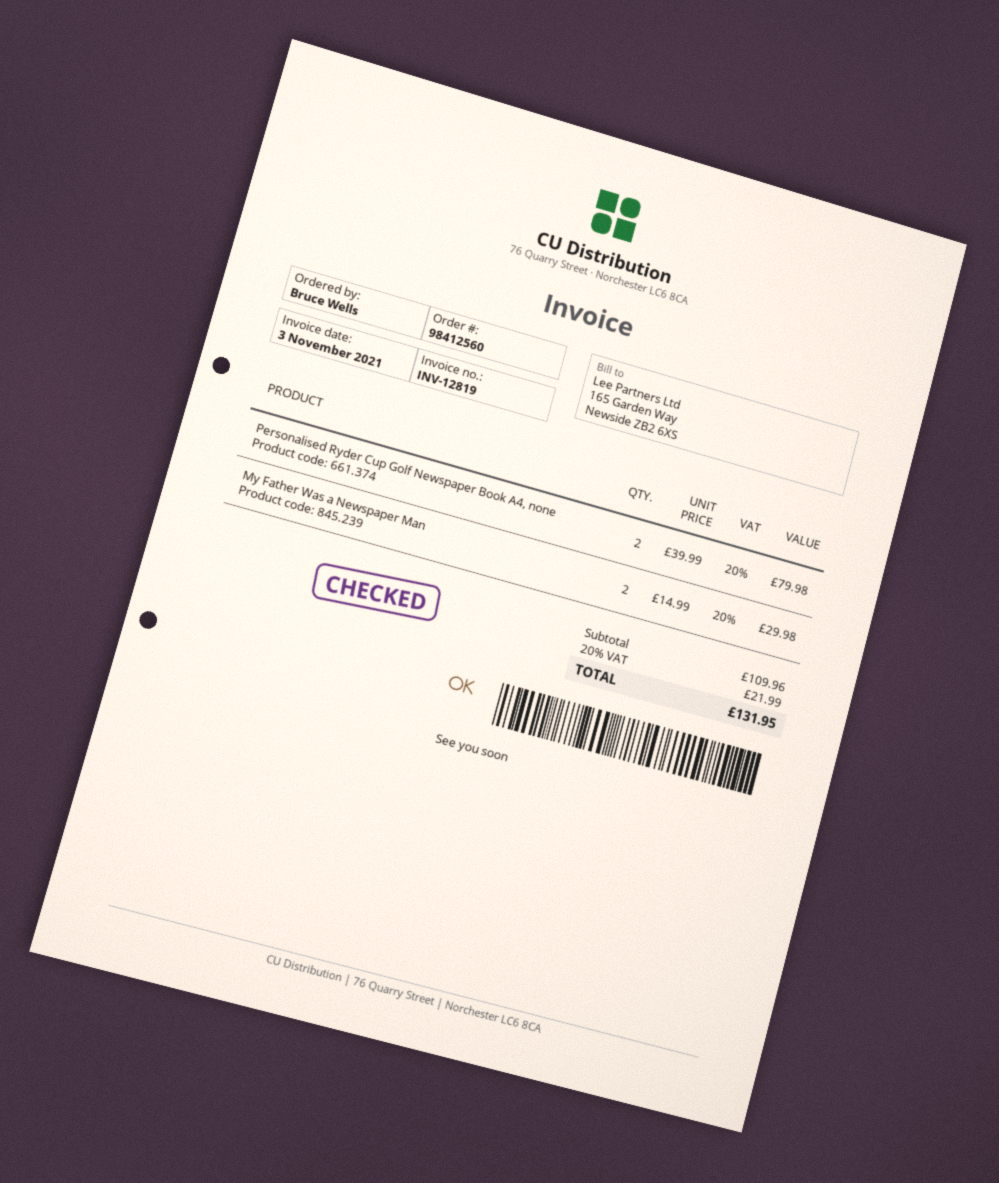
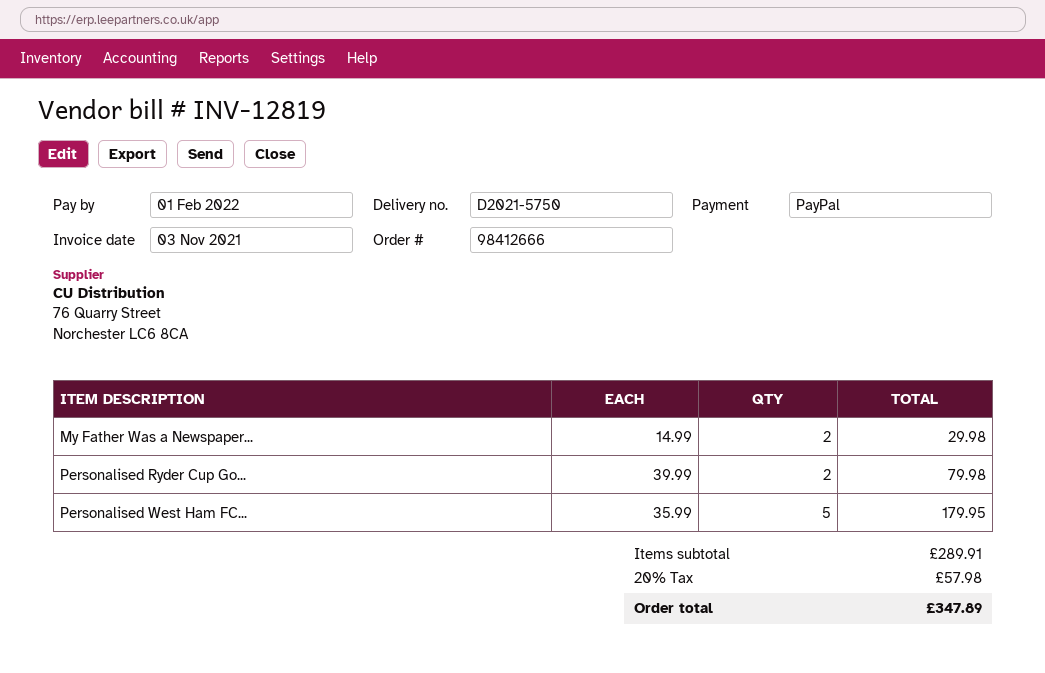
order number: 98412560 -> 98412666
Personalised West Ham FC...: none -> 5 x 35.99 = 179.95
subtotal: 109.96 -> 289.91
tax: 20% = 21.99 -> 20% = 57.98
total: 131.95 -> 347.89

